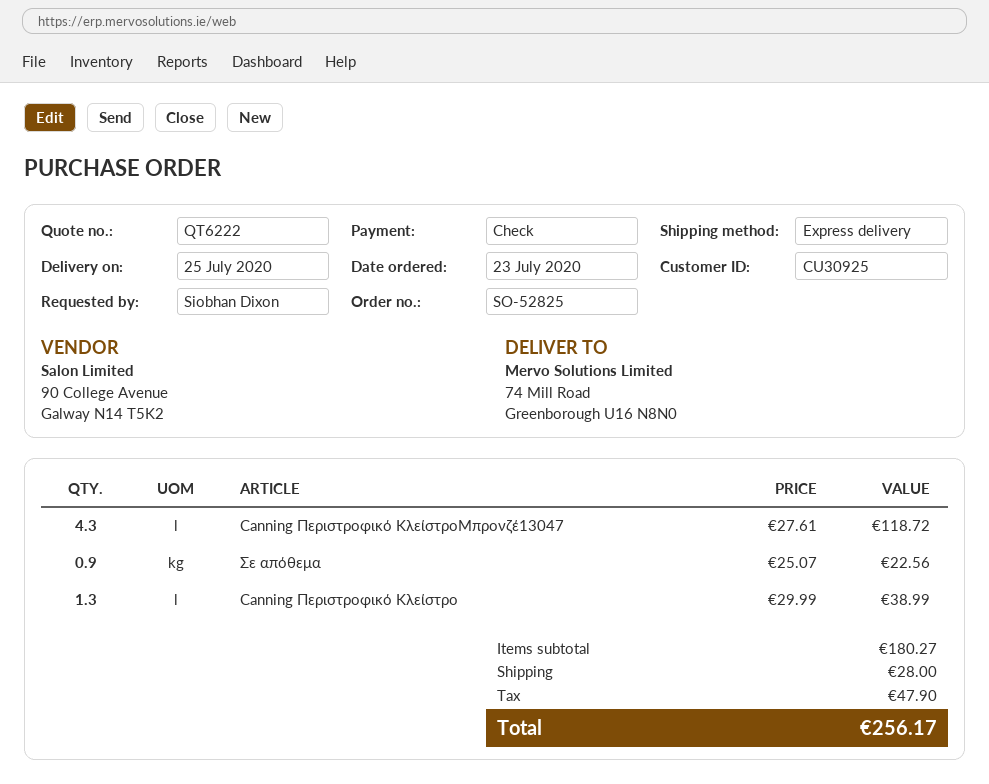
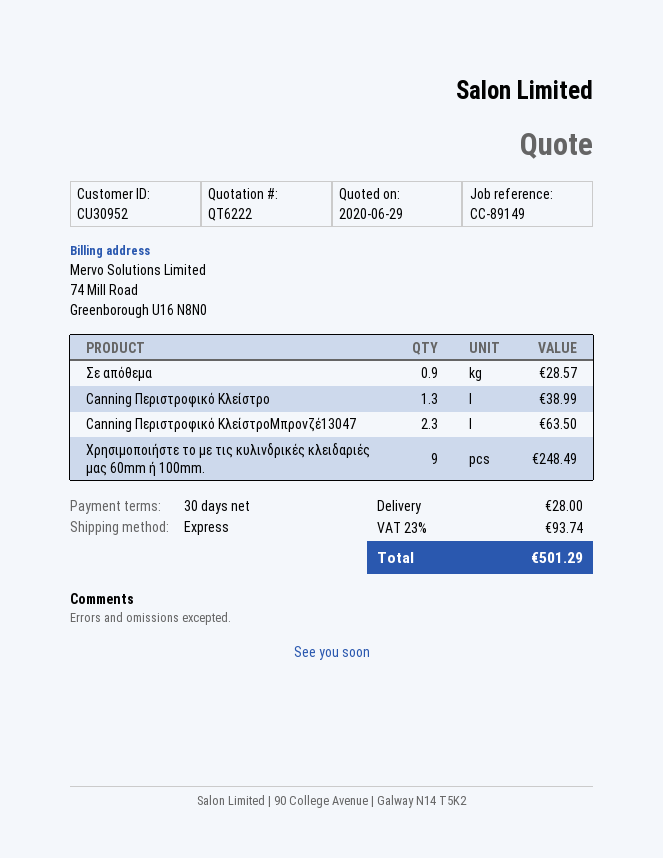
customer number: CU30925 -> CU30952
Canning Περιστροφικό ΚλείστροΜπρονζέ13047: 4.3 for 118.72 -> 2.3 for 63.50
Σε απόθεμα: 0.9 for 22.56 -> 0.9 for 28.57
Χρησιμοποιήστε το με τις κυλινδρικές κλειδαριές μας 60mm ή 100mm.: none -> 9 for 248.49
tax: 47.90 -> 93.74
total: 256.17 -> 501.29

